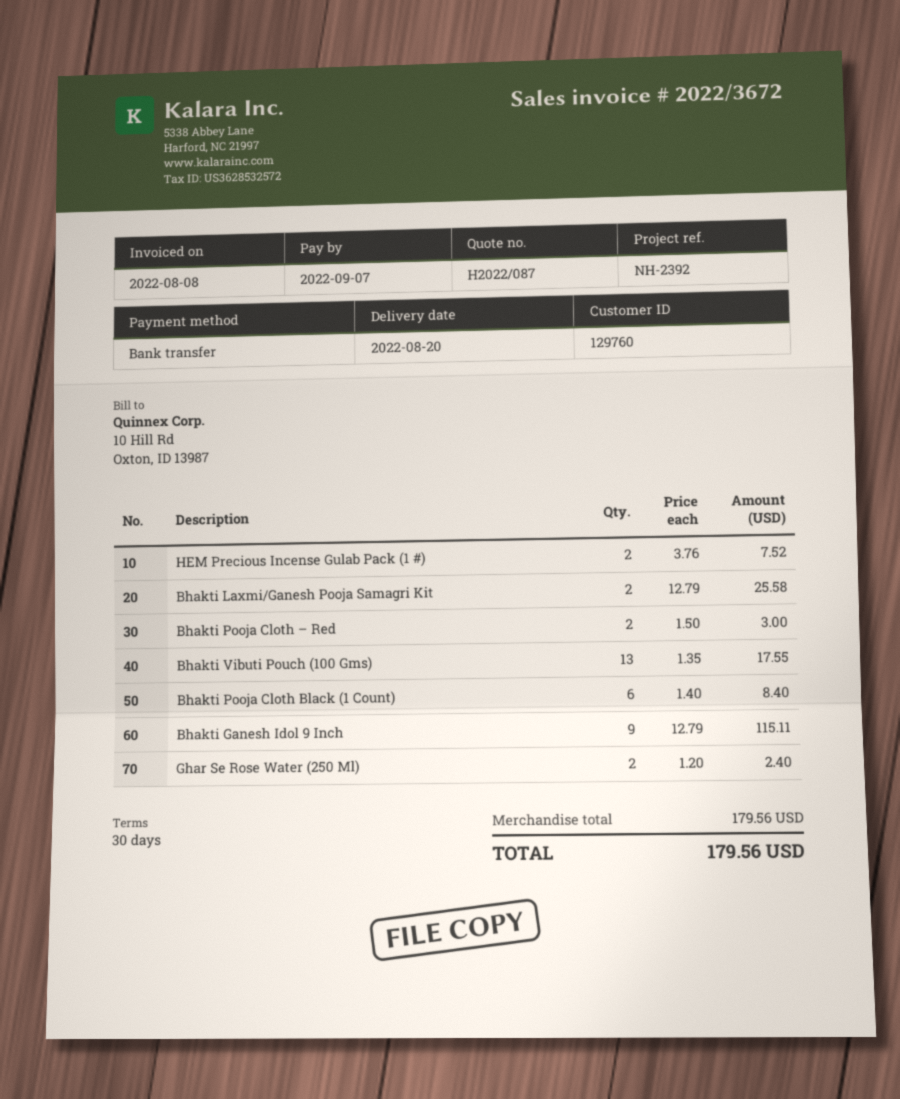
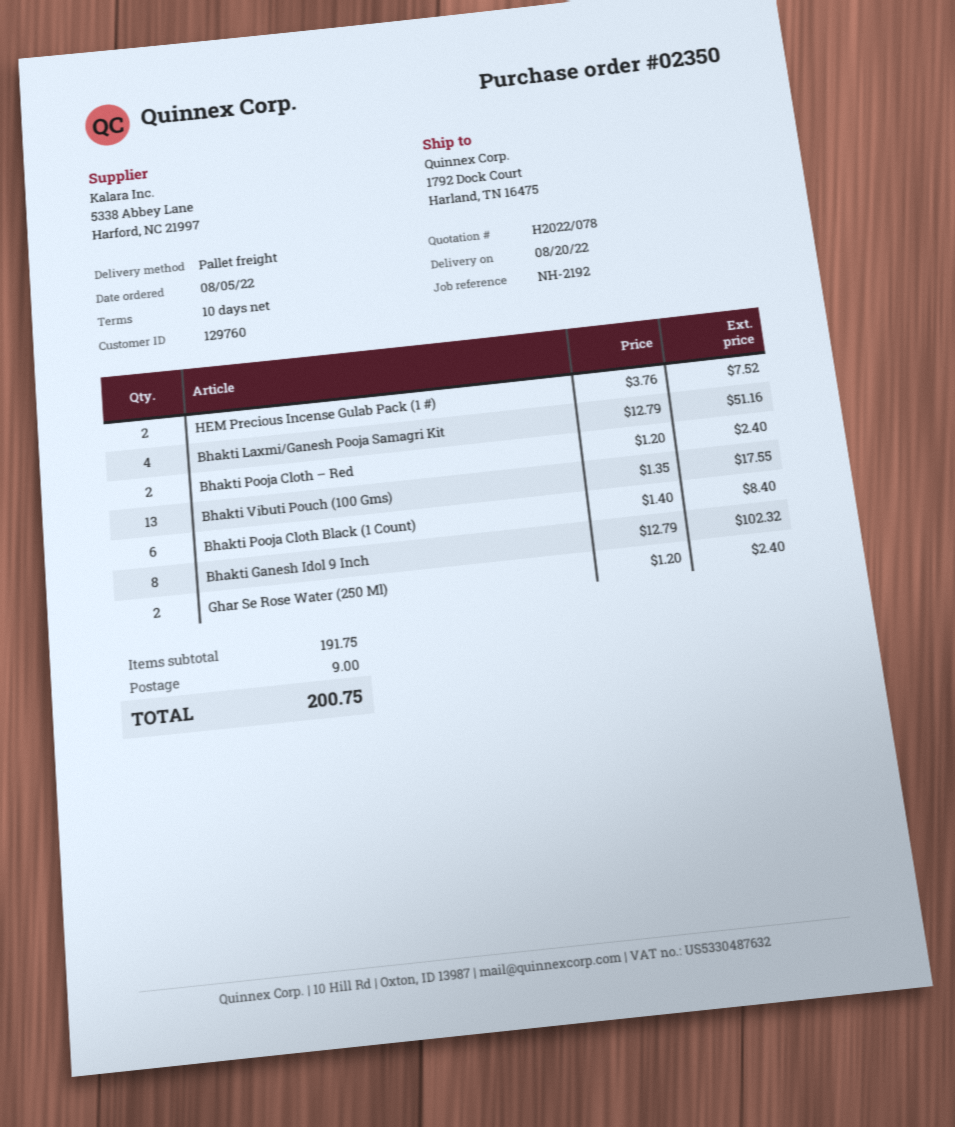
quote number: H2022/087 -> H2022/078
payment terms: 30 days -> 10 days
reference: NH-2392 -> NH-2192
Bhakti Laxmi/Ganesh Pooja Samagri Kit: 2 x 12.79 = 25.58 -> 4 x 12.79 = 51.16
Bhakti Pooja Cloth – Red: 2 x 1.50 = 3.00 -> 2 x 1.20 = 2.40
Bhakti Ganesh Idol 9 Inch: 9 x 12.79 = 115.11 -> 8 x 12.79 = 102.32
subtotal: 179.56 -> 191.75
shipping: none -> 9.00
total: 179.56 -> 200.75

